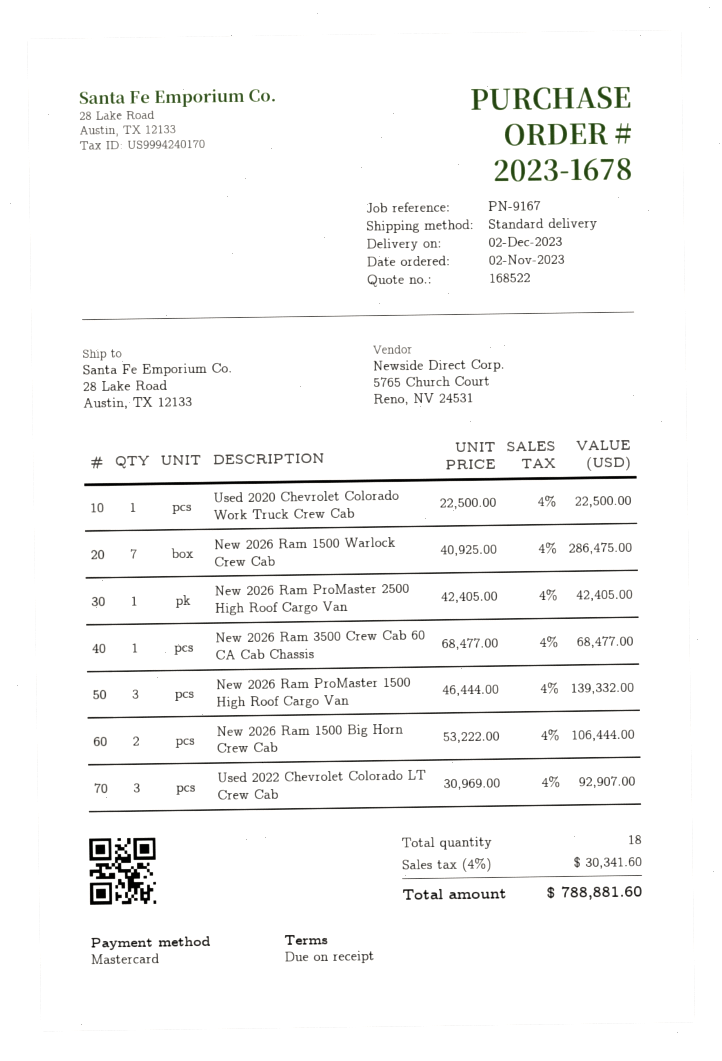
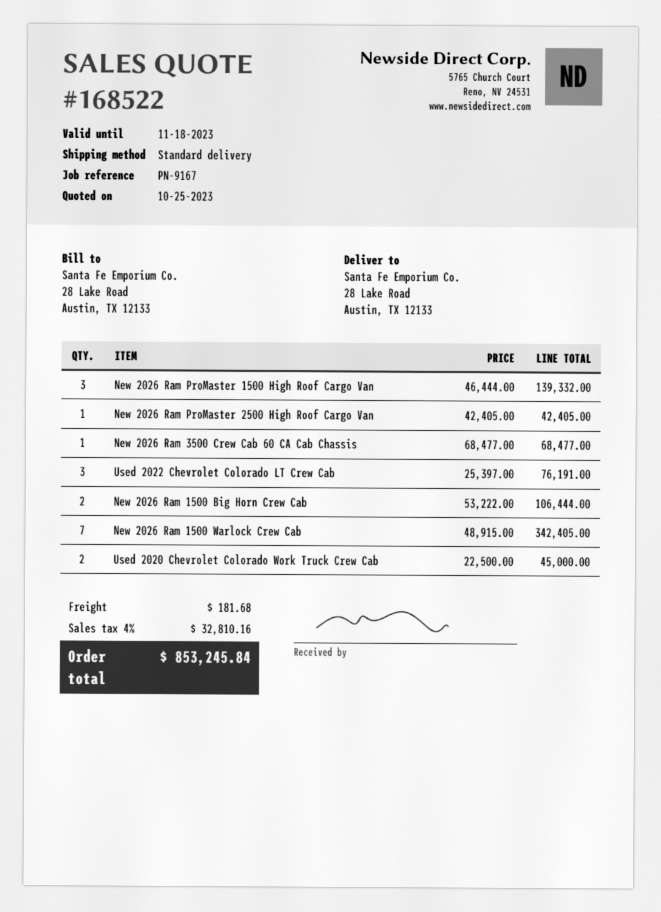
Used 2020 Chevrolet Colorado Work Truck Crew Cab: 1 x 22500.00 = 22500.00 -> 2 x 22500.00 = 45000.00
New 2026 Ram 1500 Warlock Crew Cab: 7 x 40925.00 = 286475.00 -> 7 x 48915.00 = 342405.00
Used 2022 Chevrolet Colorado LT Crew Cab: 3 x 30969.00 = 92907.00 -> 3 x 25397.00 = 76191.00
shipping: none -> 181.68
tax: 4% = 30341.60 -> 4% = 32810.16
total: 788881.60 -> 853245.84

